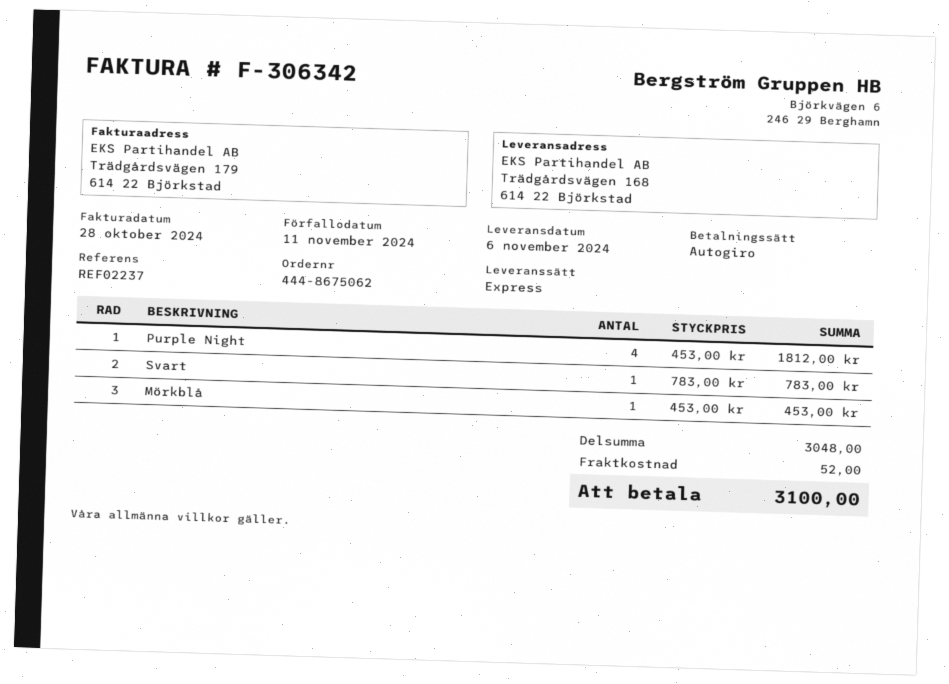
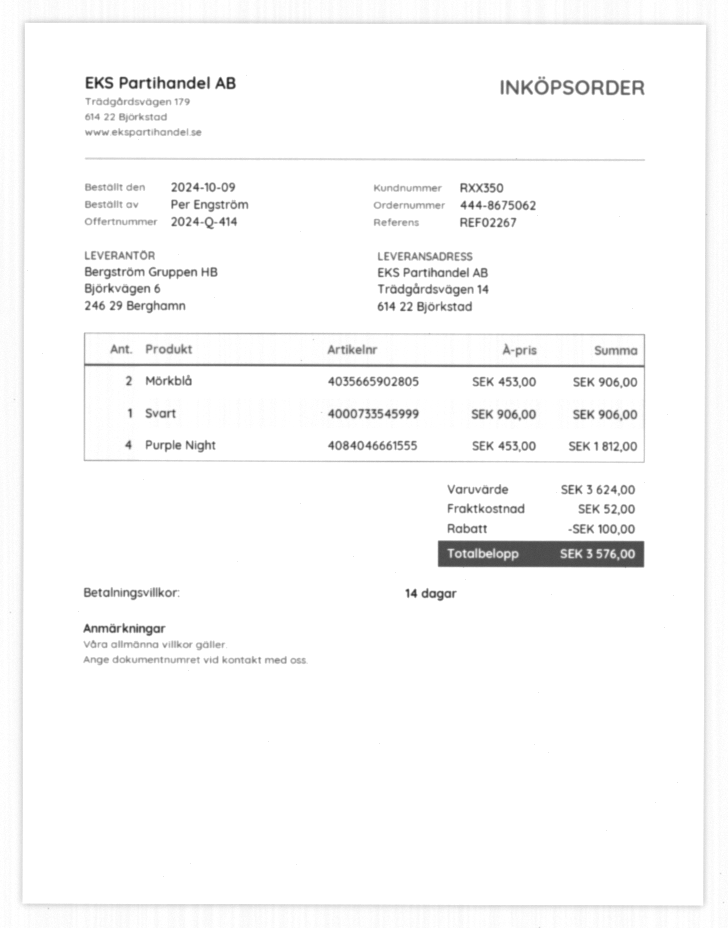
reference: REF02237 -> REF02267
ship to: Trädgårdsvägen 168, 614 22 Björkstad -> Trädgårdsvägen 14, 614 22 Björkstad
Svart: 1 x 783.00 = 783.00 -> 1 x 906.00 = 906.00
Mörkblå: 1 x 453.00 = 453.00 -> 2 x 453.00 = 906.00
subtotal: 3048.00 -> 3624.00
discount: none -> 100.00
total: 3100.00 -> 3576.00

